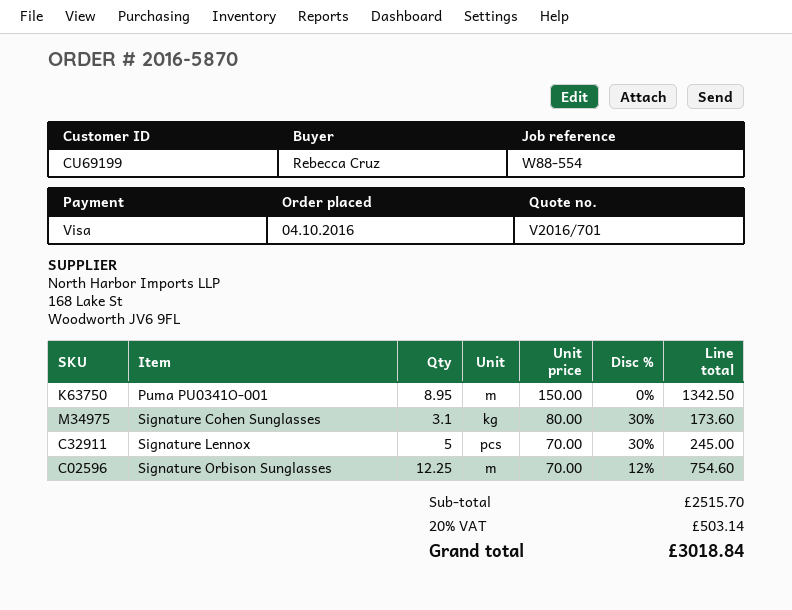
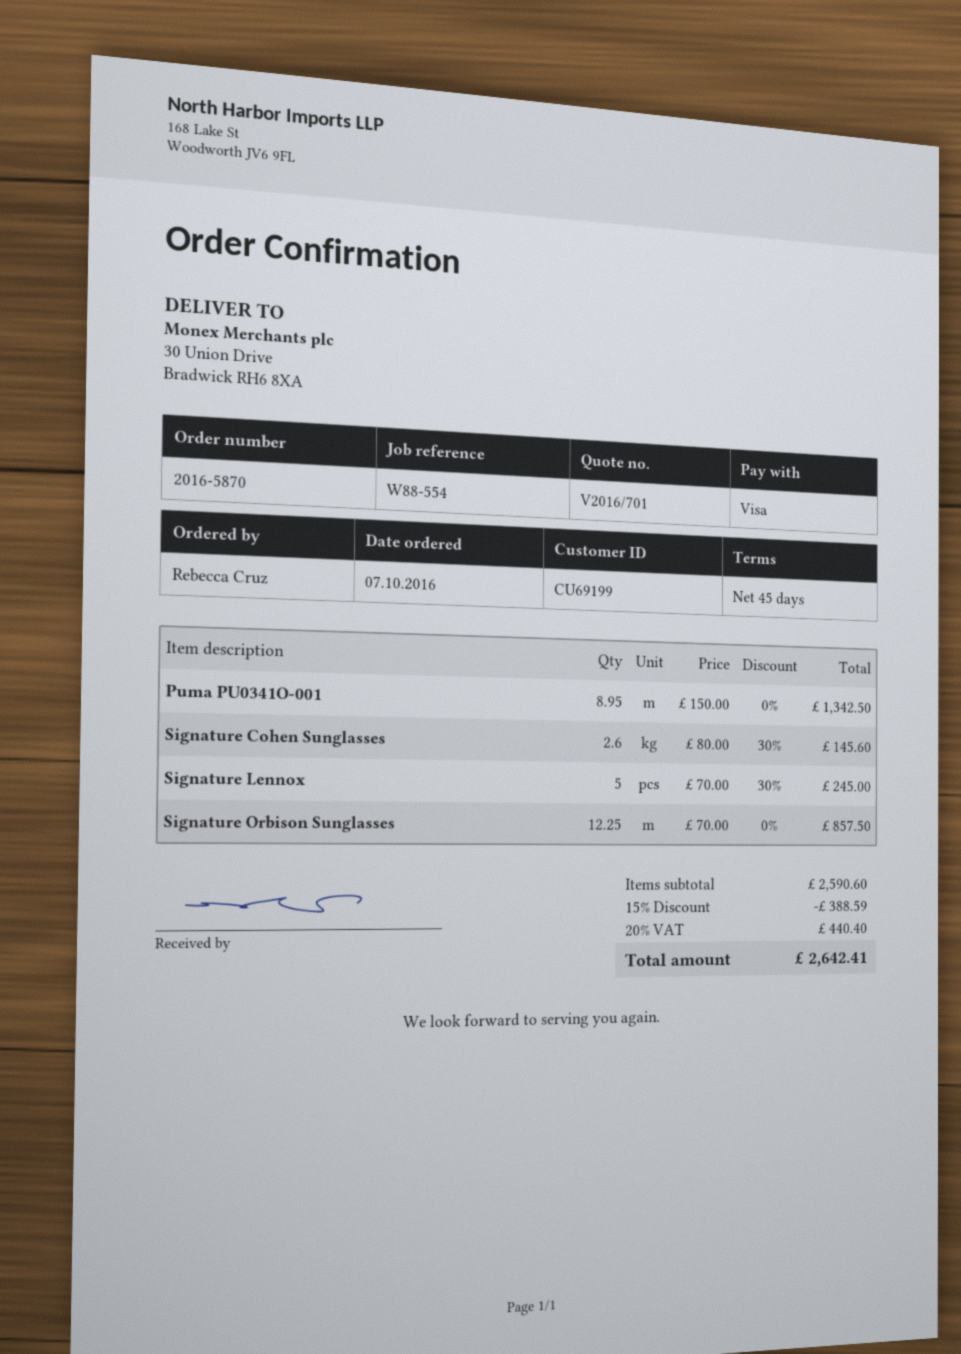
order date: 2016-10-04 -> 2016-10-07
Signature Cohen Sunglasses: 3.1 x 80.00 - 30% = 173.60 -> 2.6 x 80.00 - 30% = 145.60
Signature Orbison Sunglasses: 12.25 x 70.00 - 12% = 754.60 -> 12.25 x 70.00 = 857.50
subtotal: 2515.70 -> 2590.60
discount: none -> 15% = 388.59
tax: 20% = 503.14 -> 20% = 440.40
total: 3018.84 -> 2642.41

